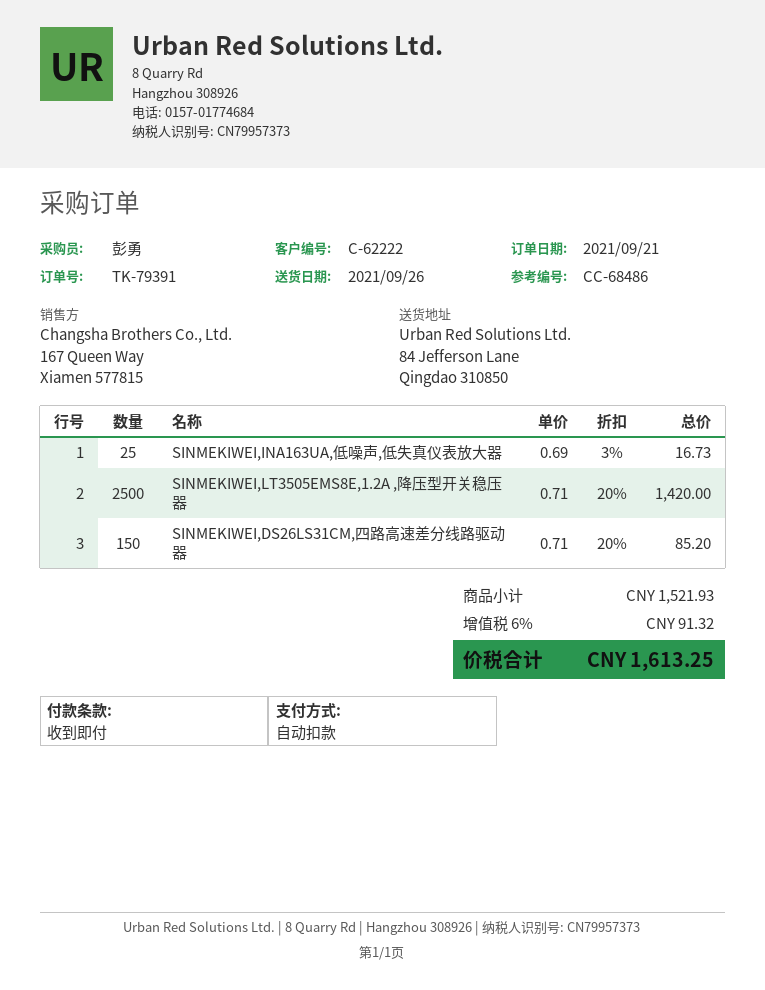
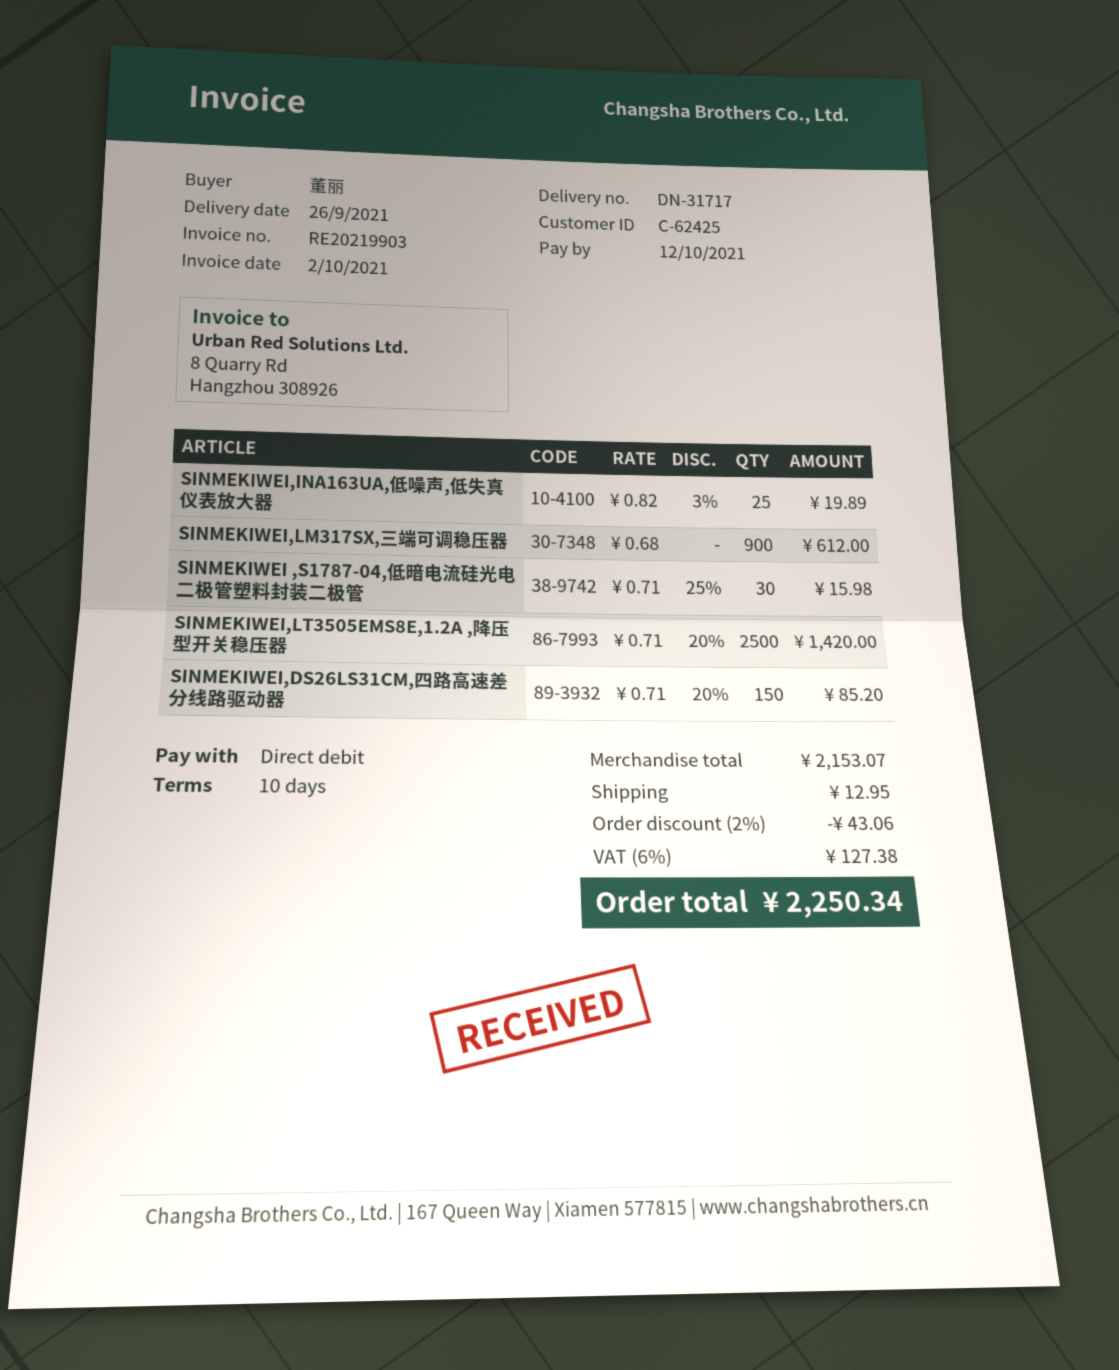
payment terms: on receipt -> 10 days
customer number: C-62222 -> C-62425
ordered by: 彭勇 -> 董丽
SINMEKIWEI,INA163UA,低噪声,低失真仪表放大器: 25 x 0.69 - 3% = 16.73 -> 25 x 0.82 - 3% = 19.89
SINMEKIWEI,LM317SX,三端可调稳压器: none -> 900 x 0.68 = 612.00
SINMEKIWEI ,S1787-04,低暗电流硅光电二极管塑料封装二极管: none -> 30 x 0.71 - 25% = 15.98
subtotal: 1521.93 -> 2153.07
discount: none -> 2% = 43.06
shipping: none -> 12.95
tax: 6% = 91.32 -> 6% = 127.38
total: 1613.25 -> 2250.34

